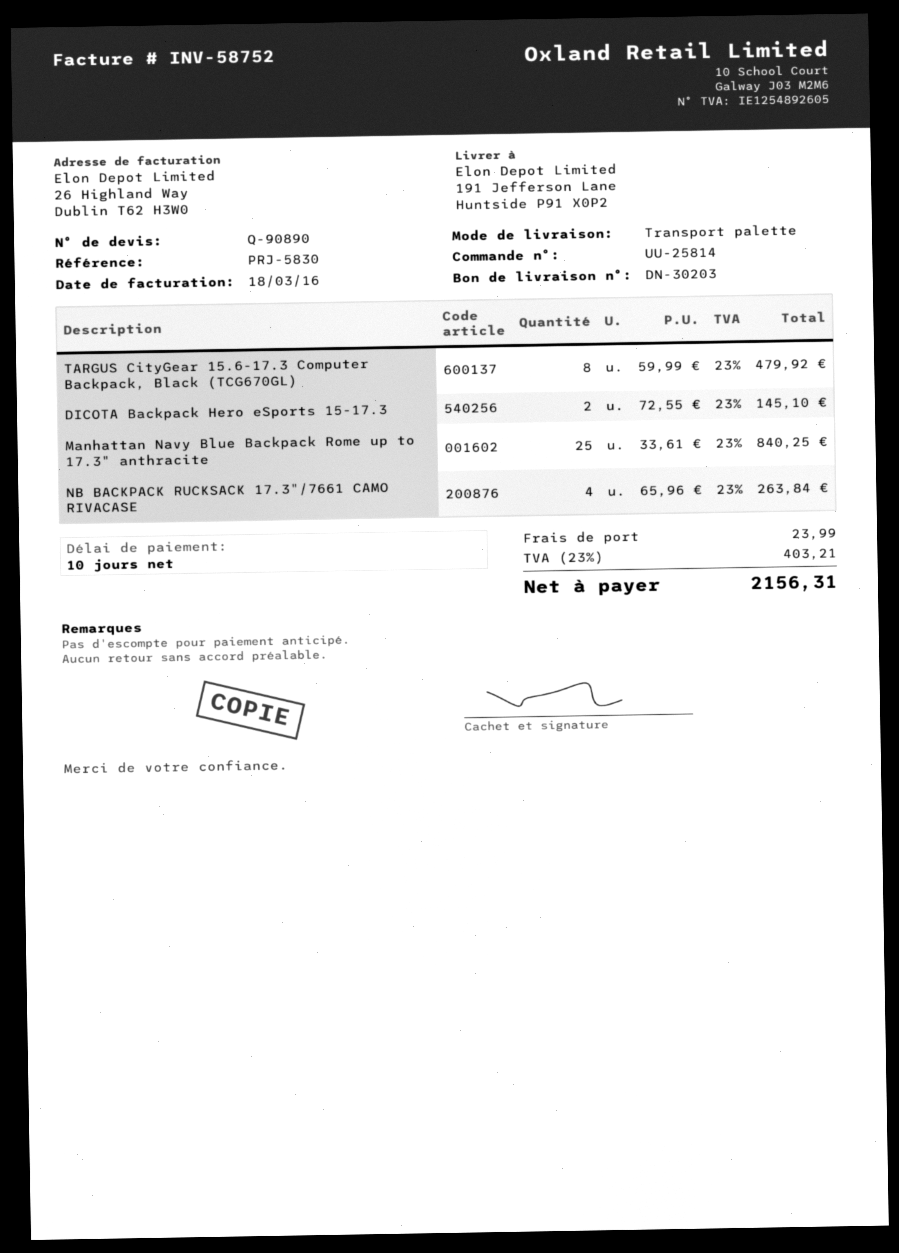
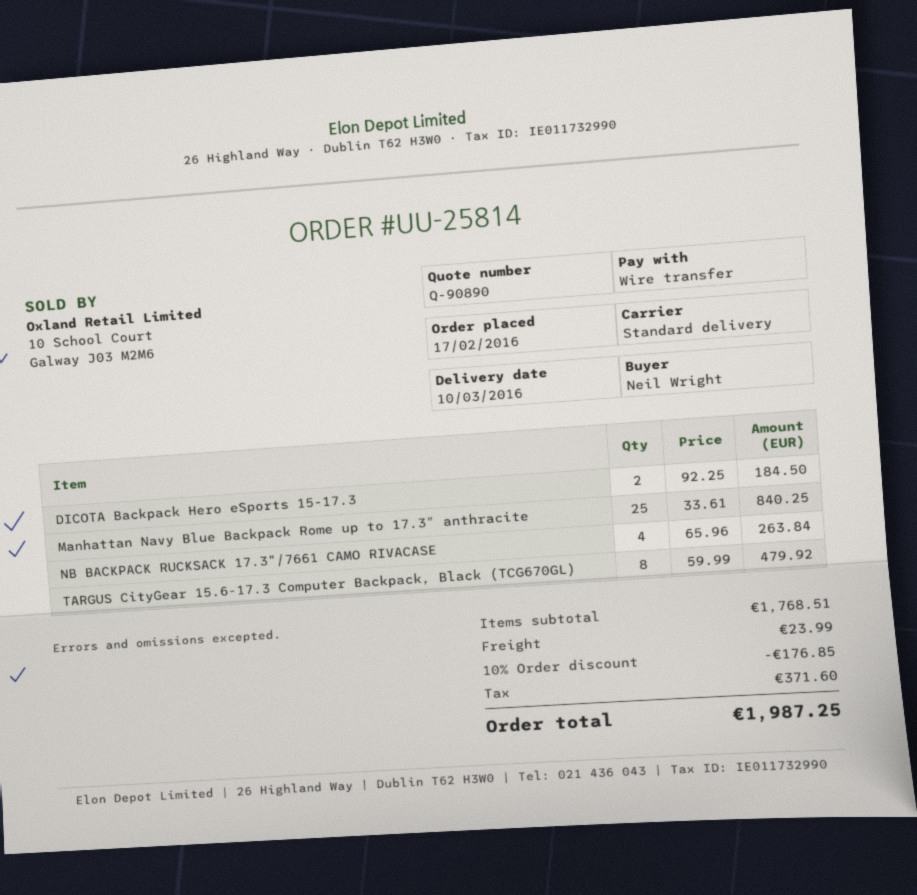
shipping method: pallet freight -> standard
DICOTA Backpack Hero eSports 15-17.3: 2 x 72.55 = 145.10 -> 2 x 92.25 = 184.50
discount: none -> 10% = 176.85
tax: 403.21 -> 371.60
total: 2156.31 -> 1987.25

